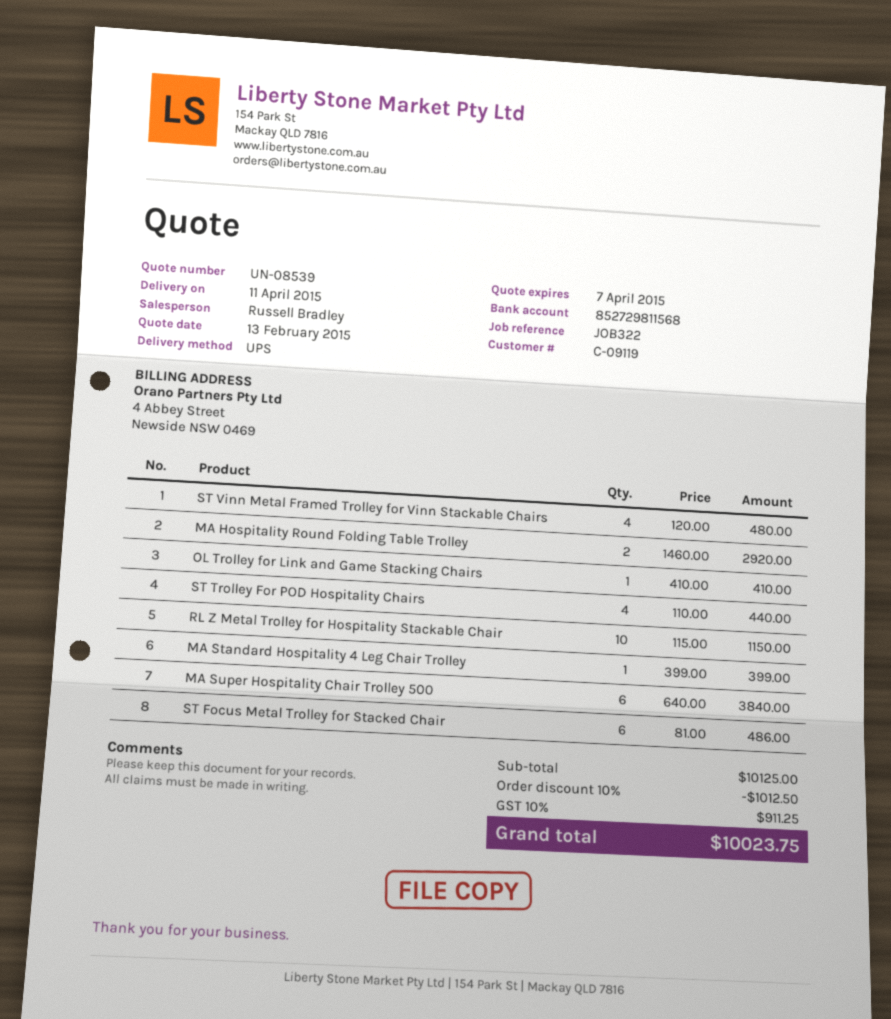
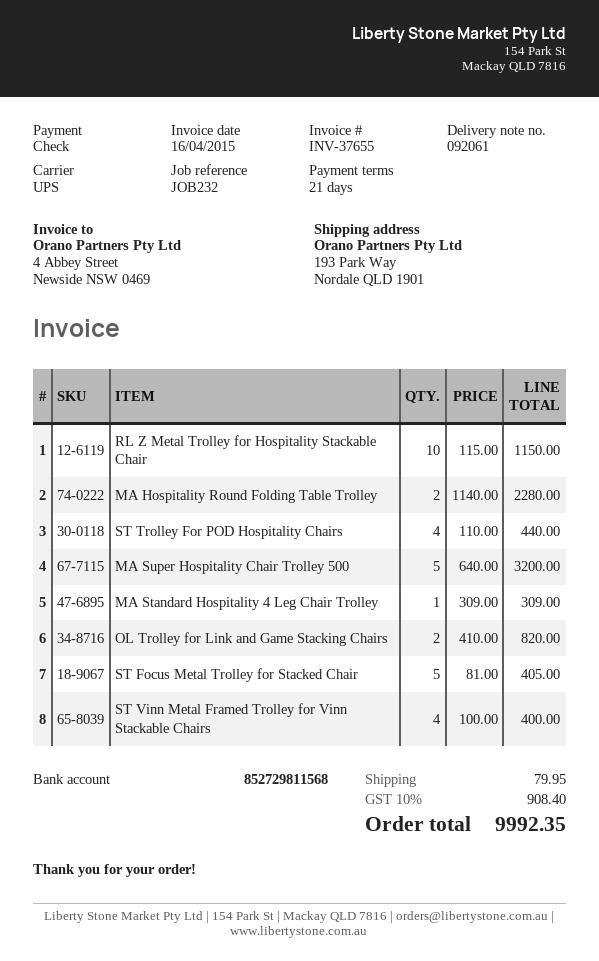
reference: JOB322 -> JOB232
ST Vinn Metal Framed Trolley for Vinn Stackable Chairs: 4 x 120.00 = 480.00 -> 4 x 100.00 = 400.00
MA Hospitality Round Folding Table Trolley: 2 x 1460.00 = 2920.00 -> 2 x 1140.00 = 2280.00
OL Trolley for Link and Game Stacking Chairs: 1 x 410.00 = 410.00 -> 2 x 410.00 = 820.00
MA Standard Hospitality 4 Leg Chair Trolley: 1 x 399.00 = 399.00 -> 1 x 309.00 = 309.00
MA Super Hospitality Chair Trolley 500: 6 x 640.00 = 3840.00 -> 5 x 640.00 = 3200.00
ST Focus Metal Trolley for Stacked Chair: 6 x 81.00 = 486.00 -> 5 x 81.00 = 405.00
discount: 10% = 1012.50 -> none
shipping: none -> 79.95
tax: 10% = 911.25 -> 10% = 908.40
total: 10023.75 -> 9992.35

